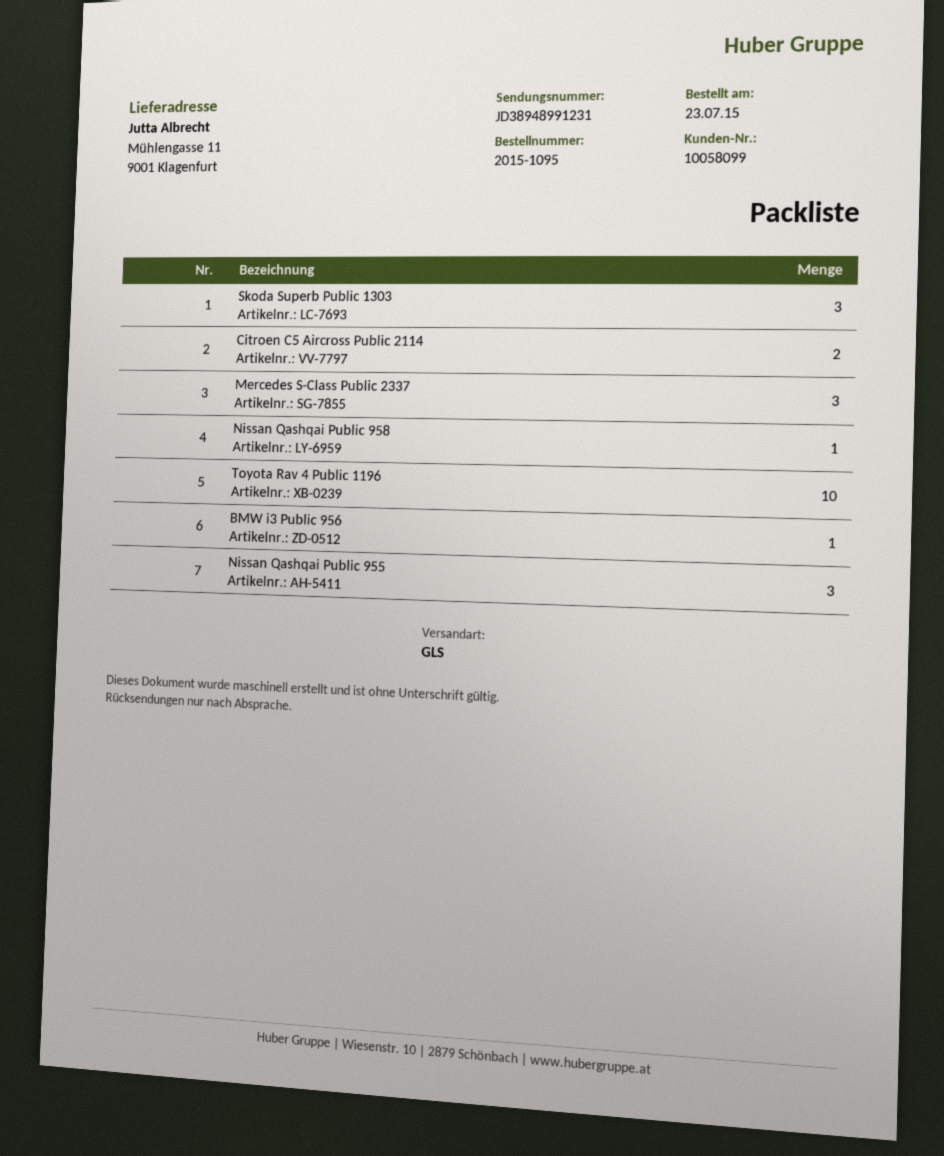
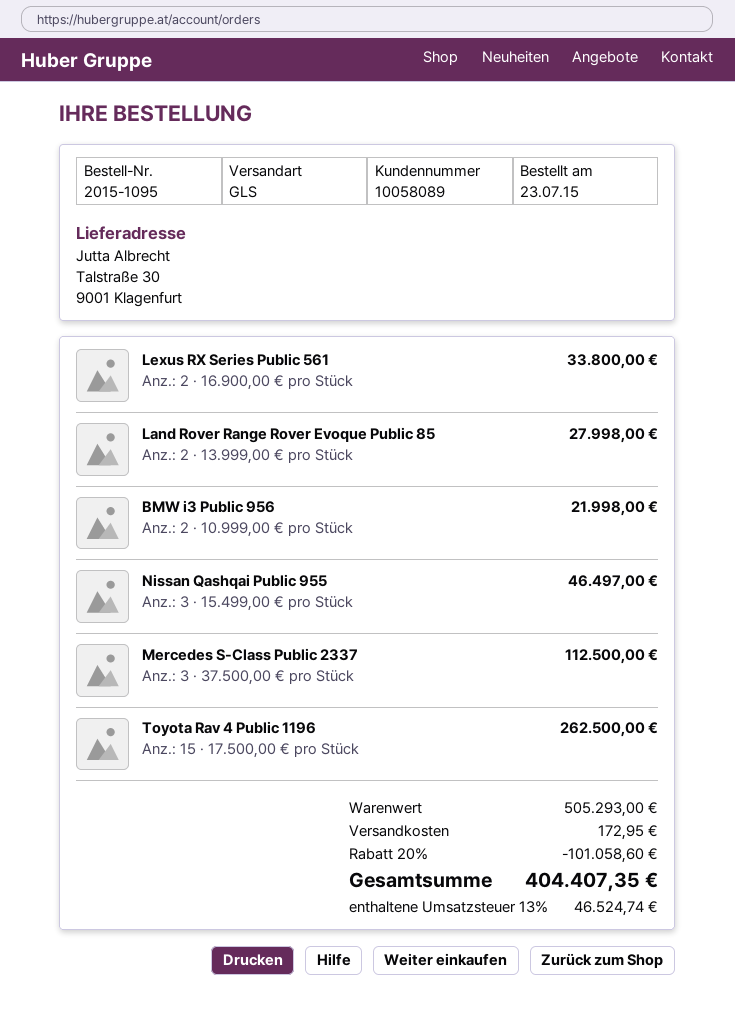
customer number: 10058099 -> 10058089
ship to: Mühlengasse 11, 9001 Klagenfurt -> Talstraße 30, 9001 Klagenfurt
Skoda Superb Public 1303: 3 -> none
Citroen C5 Aircross Public 2114: 2 -> none
Nissan Qashqai Public 958: 1 -> none
Toyota Rav 4 Public 1196: 10 -> 15
BMW i3 Public 956: 1 -> 2
Lexus RX Series Public 561: none -> 2
Land Rover Range Rover Evoque Public 85: none -> 2

